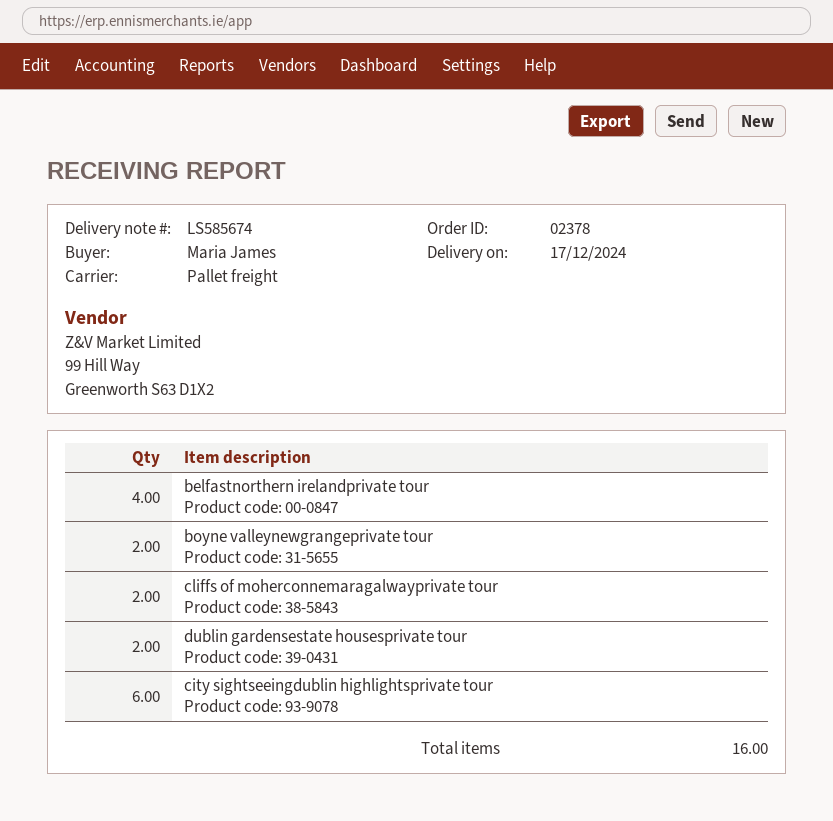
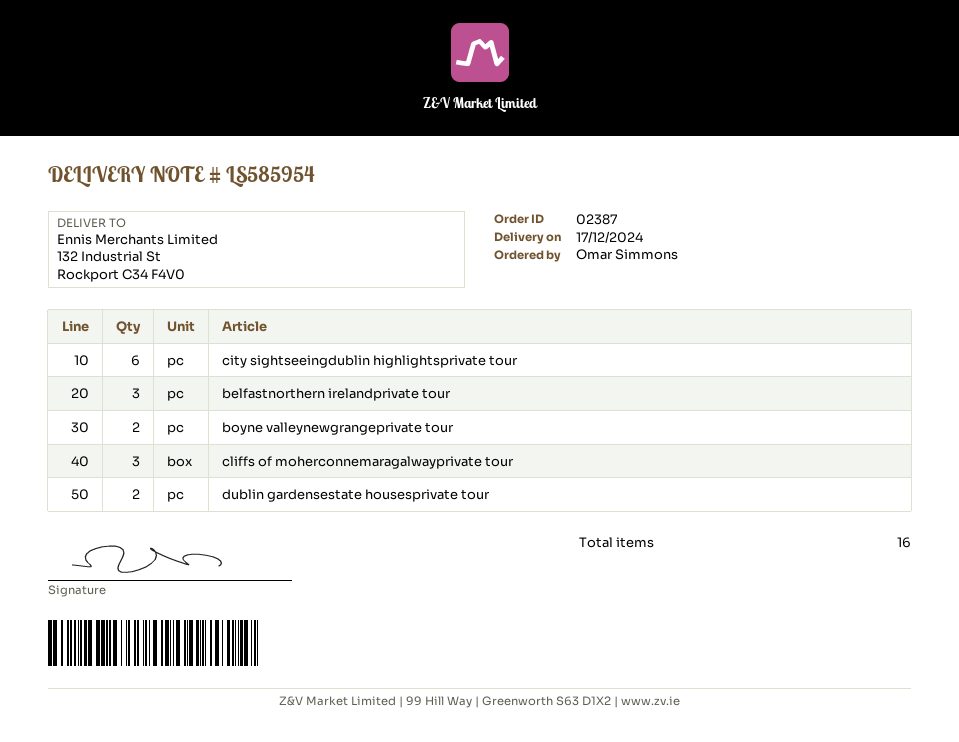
order number: 02378 -> 02387
delivery note number: LS585674 -> LS585954
ordered by: Maria James -> Omar Simmons
belfastnorthern irelandprivate tour: 4 -> 3
cliffs of moherconnemaragalwayprivate tour: 2 -> 3

